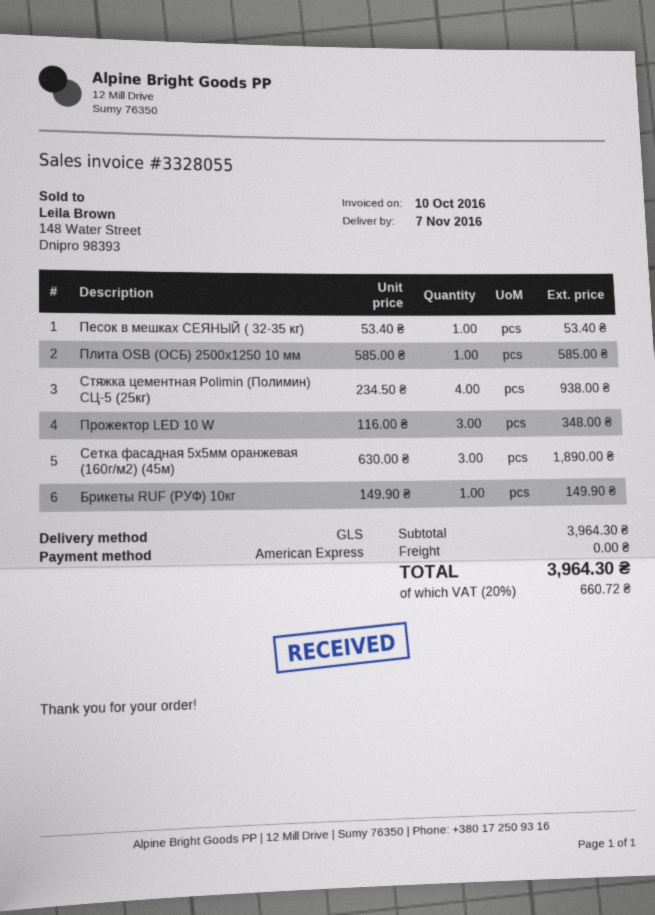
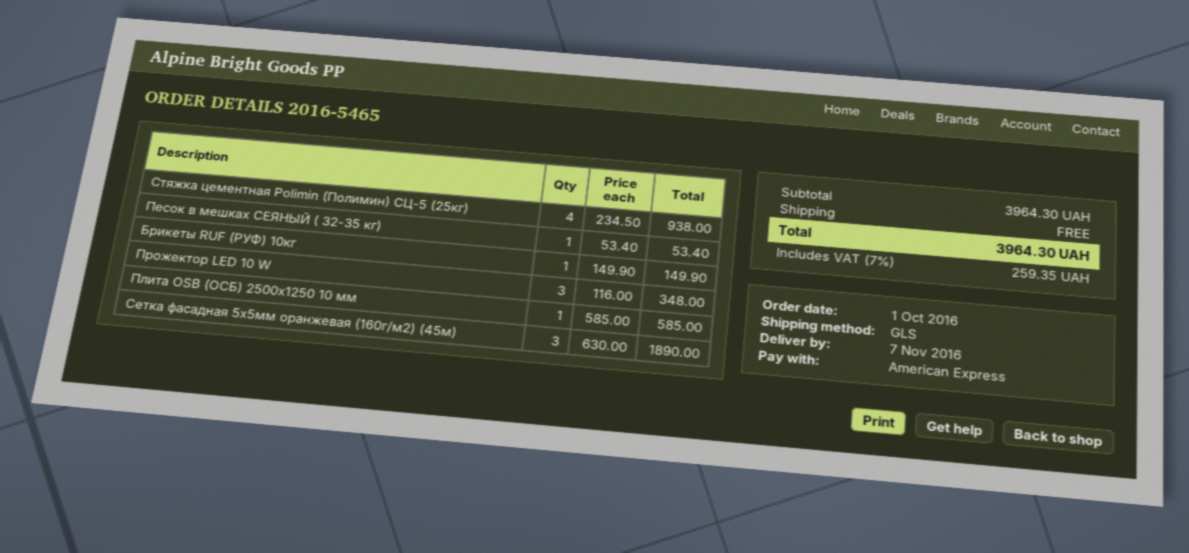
tax: 20% = 660.72 -> 7% = 259.35

